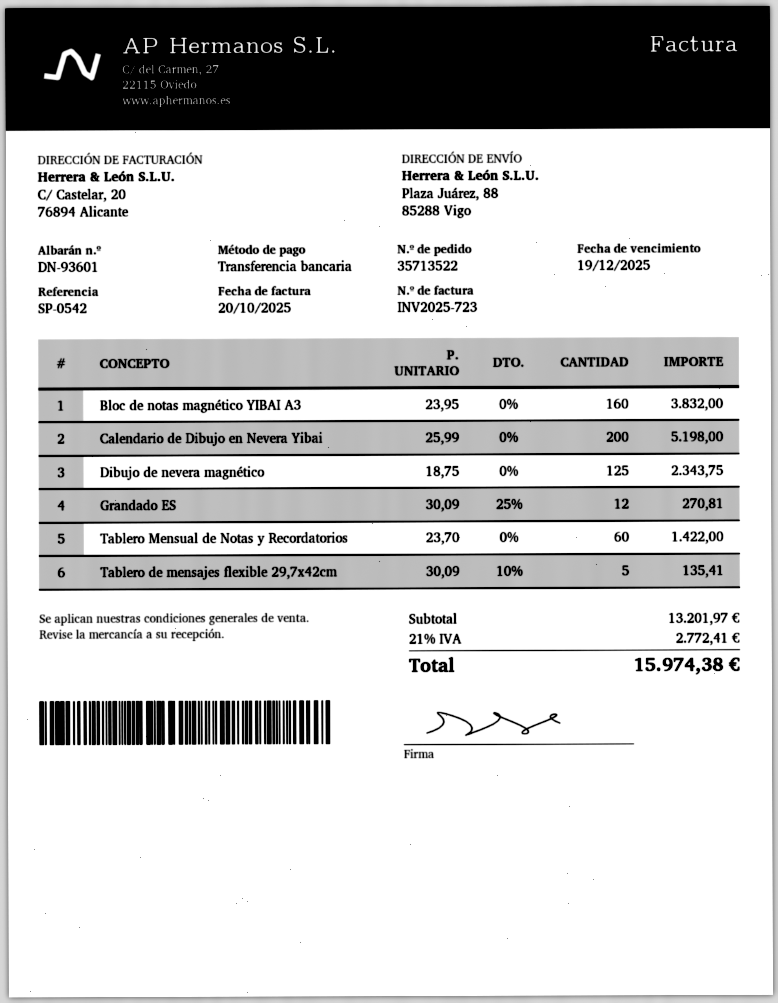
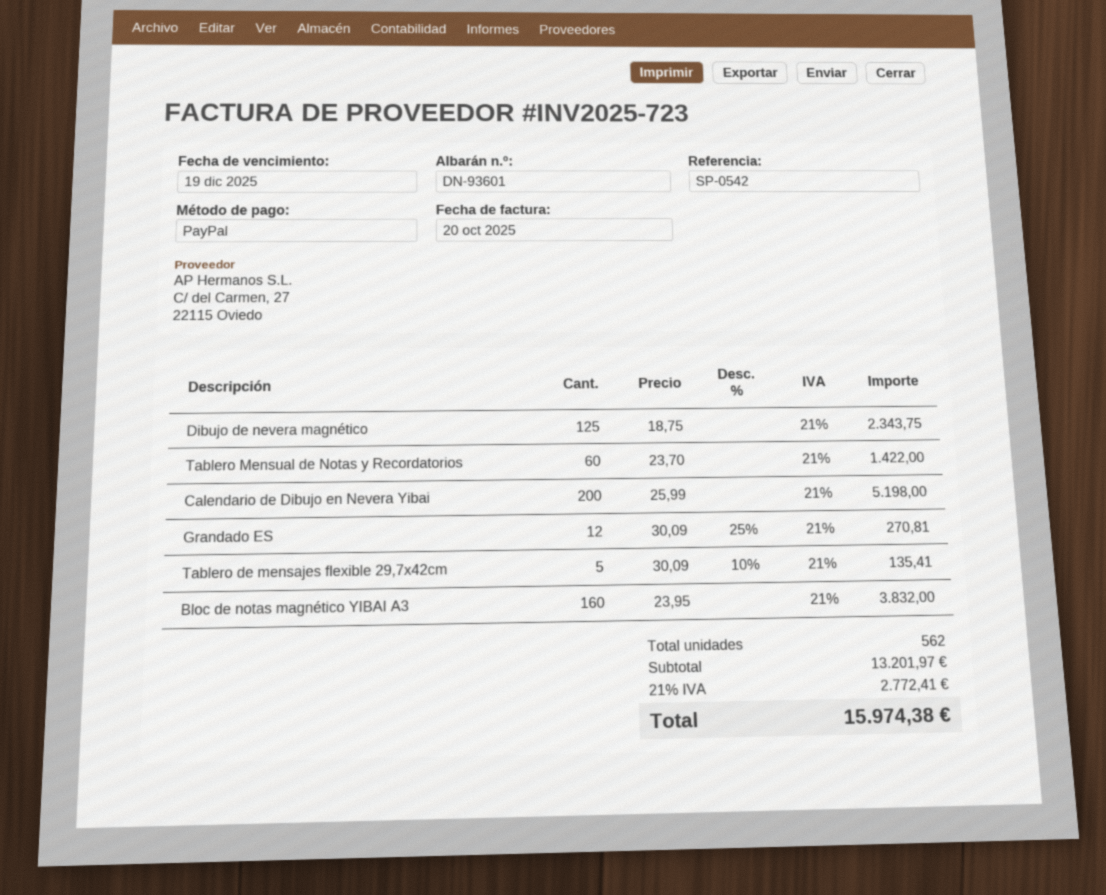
payment method: bank transfer -> PayPal

